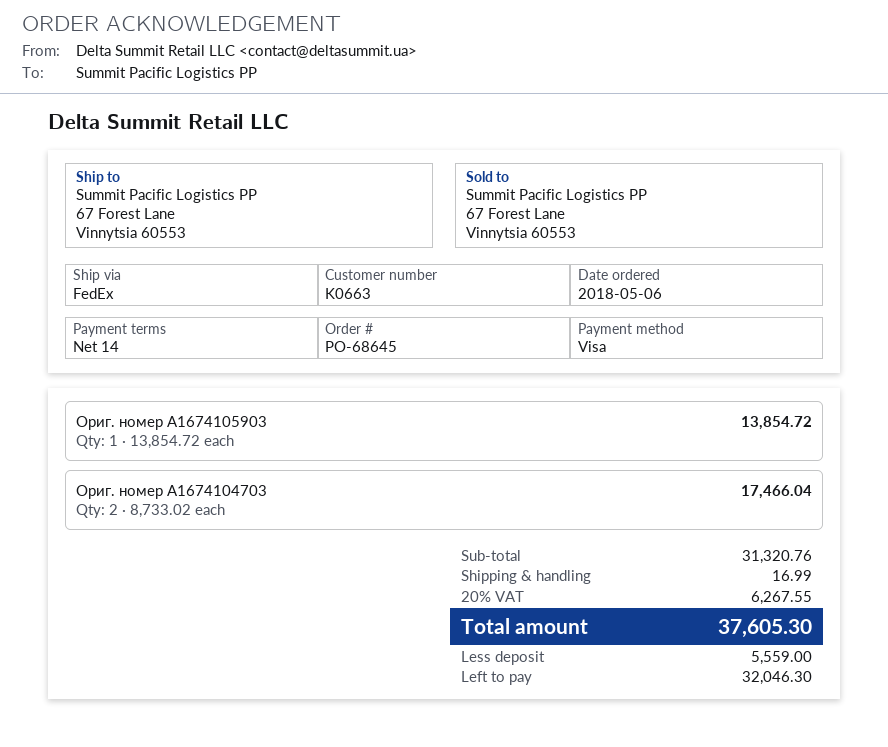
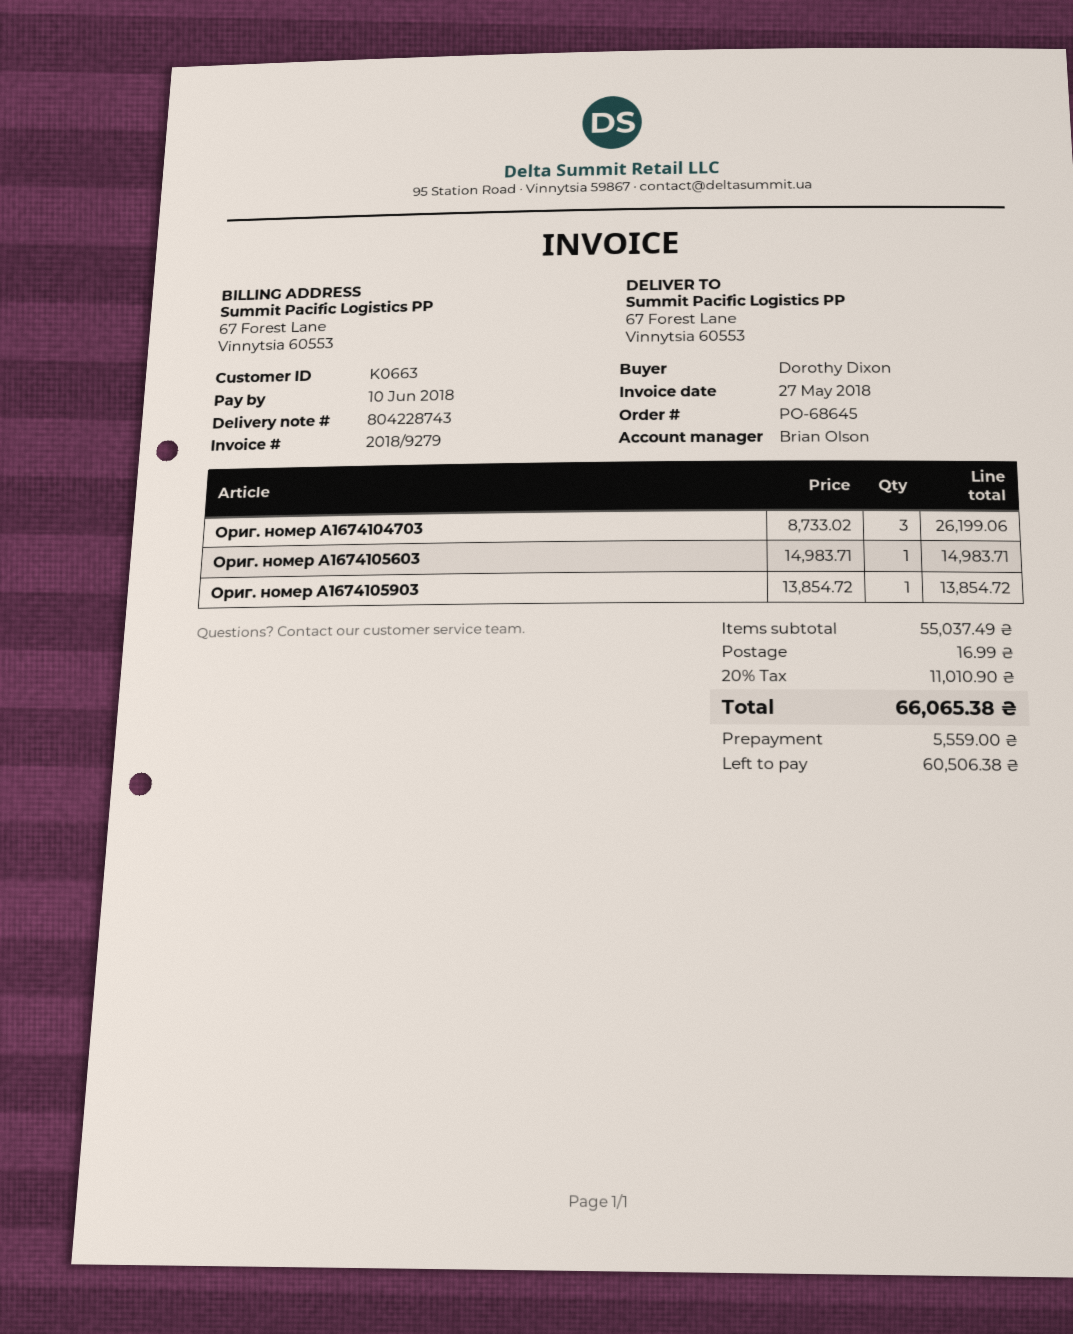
Ориг. номер A1674104703: 2 x 8733.02 = 17466.04 -> 3 x 8733.02 = 26199.06
Ориг. номер A1674105603: none -> 1 x 14983.71 = 14983.71
subtotal: 31320.76 -> 55037.49
tax: 20% = 6267.55 -> 20% = 11010.90
total: 37605.30 -> 66065.38
balance: 32046.30 -> 60506.38

